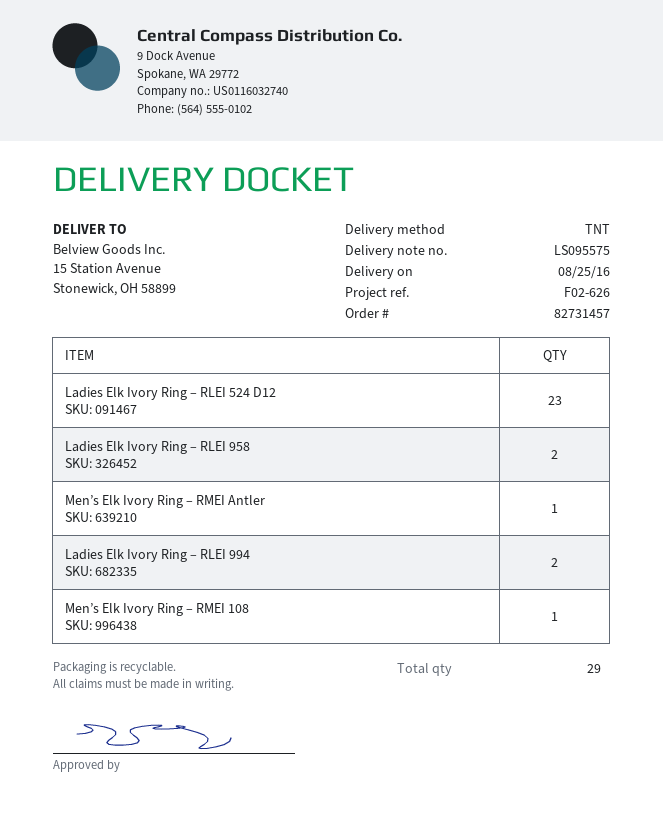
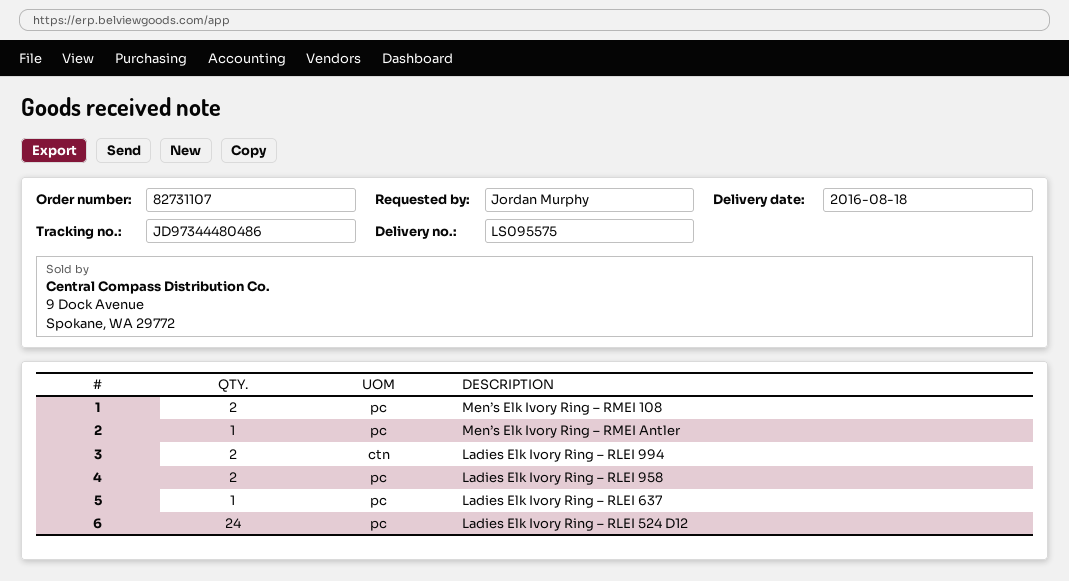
order number: 82731457 -> 82731107
delivery date: 2016-08-25 -> 2016-08-18
Ladies Elk Ivory Ring – RLEI 524 D12: 23 -> 24
Men’s Elk Ivory Ring – RMEI 108: 1 -> 2
Ladies Elk Ivory Ring – RLEI 637: none -> 1

